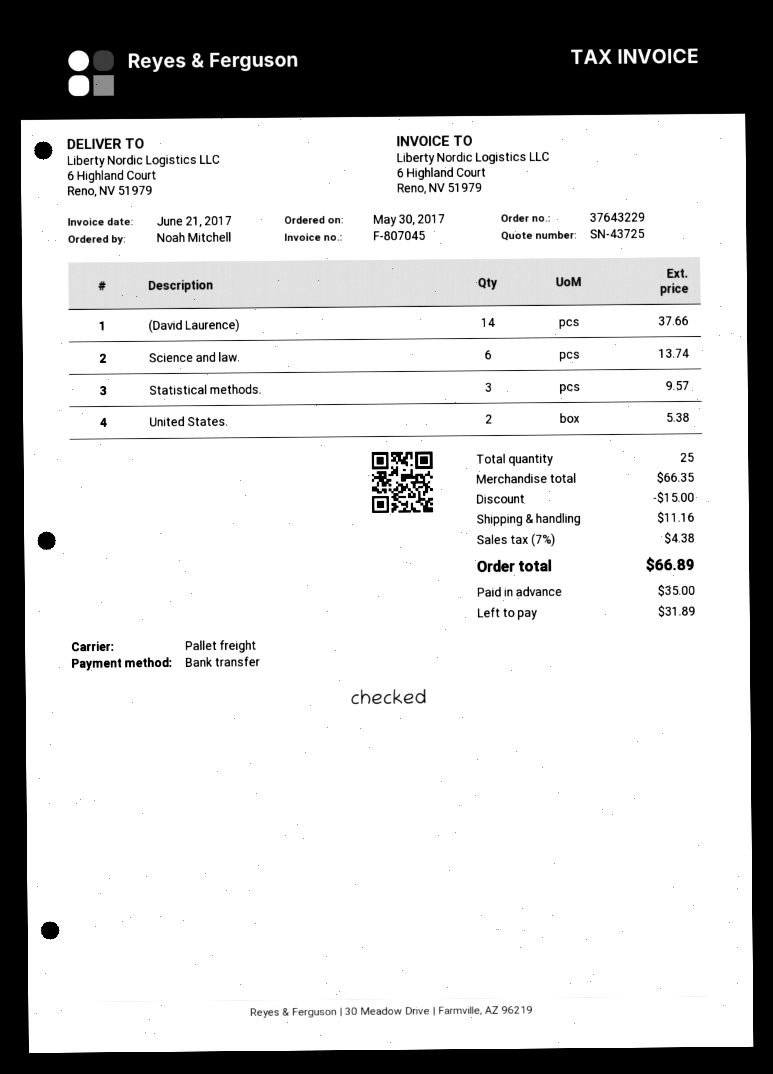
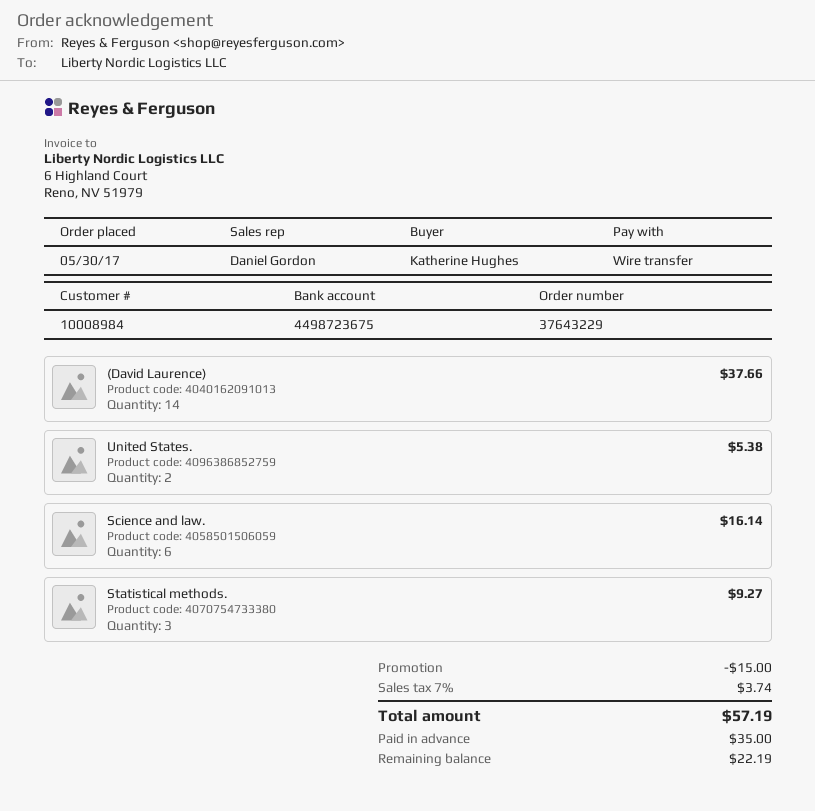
ordered by: Noah Mitchell -> Katherine Hughes
Science and law.: 6 for 13.74 -> 6 for 16.14
Statistical methods.: 3 for 9.57 -> 3 for 9.27
shipping: 11.16 -> none
tax: 7% = 4.38 -> 7% = 3.74
total: 66.89 -> 57.19
balance: 31.89 -> 22.19

